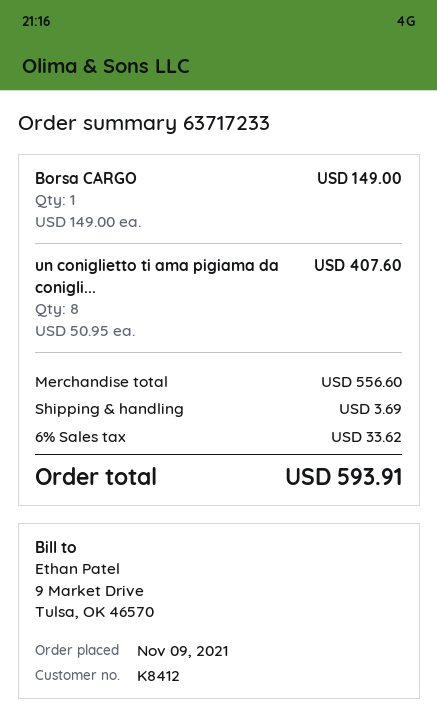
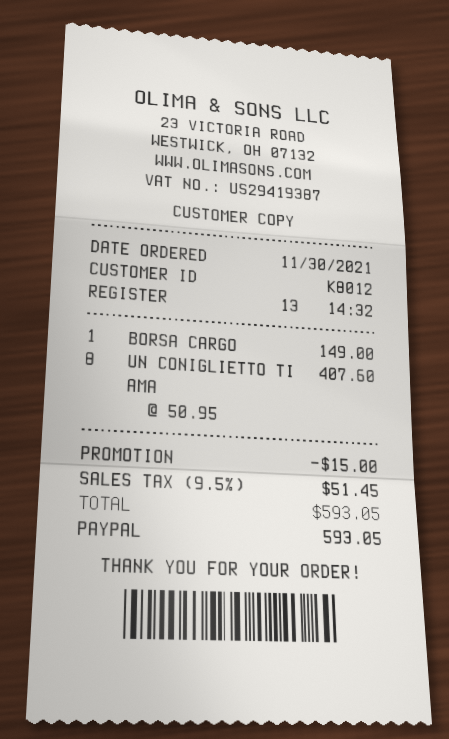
order date: 2021-11-09 -> 2021-11-30
customer number: K8412 -> K8012
discount: none -> 15.00
shipping: 3.69 -> none
tax: 6% = 33.62 -> 9.5% = 51.45
total: 593.91 -> 593.05

